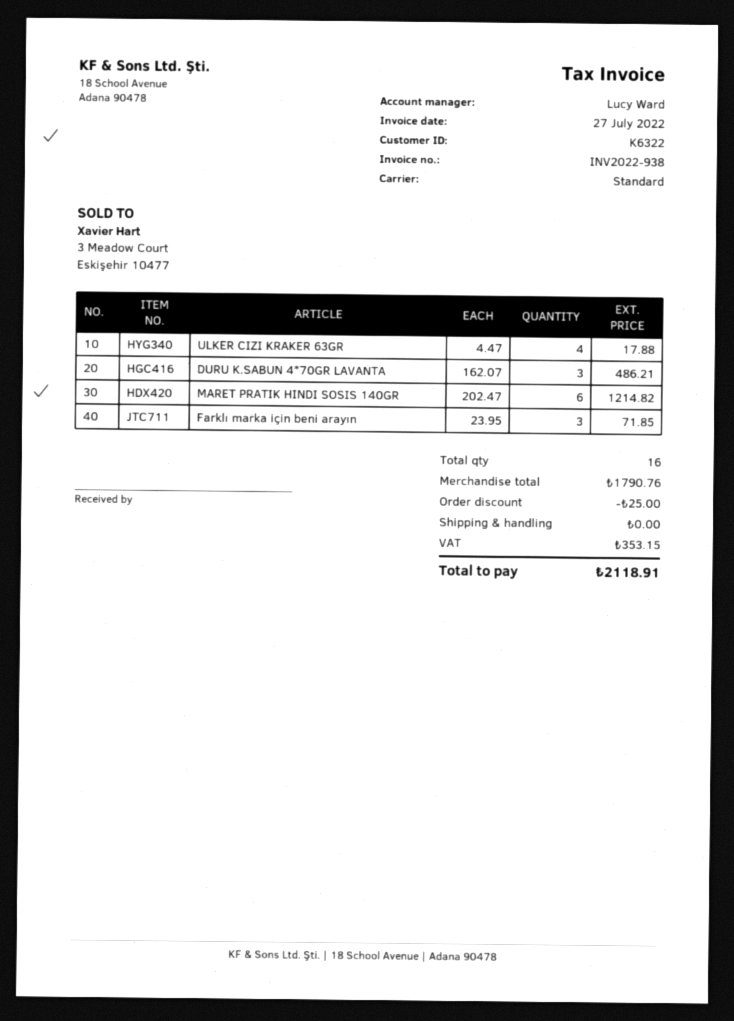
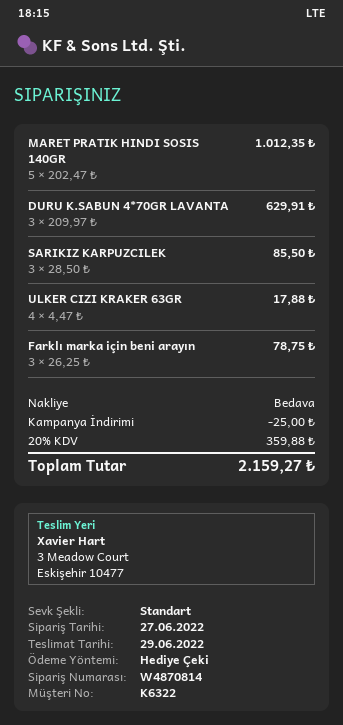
DURU K.SABUN 4*70GR LAVANTA: 3 x 162.07 = 486.21 -> 3 x 209.97 = 629.91
MARET PRATIK HINDI SOSIS 140GR: 6 x 202.47 = 1214.82 -> 5 x 202.47 = 1012.35
Farklı marka için beni arayın: 3 x 23.95 = 71.85 -> 3 x 26.25 = 78.75
SARIKIZ KARPUZCILEK: none -> 3 x 28.50 = 85.50
tax: 353.15 -> 359.88
total: 2118.91 -> 2159.27

